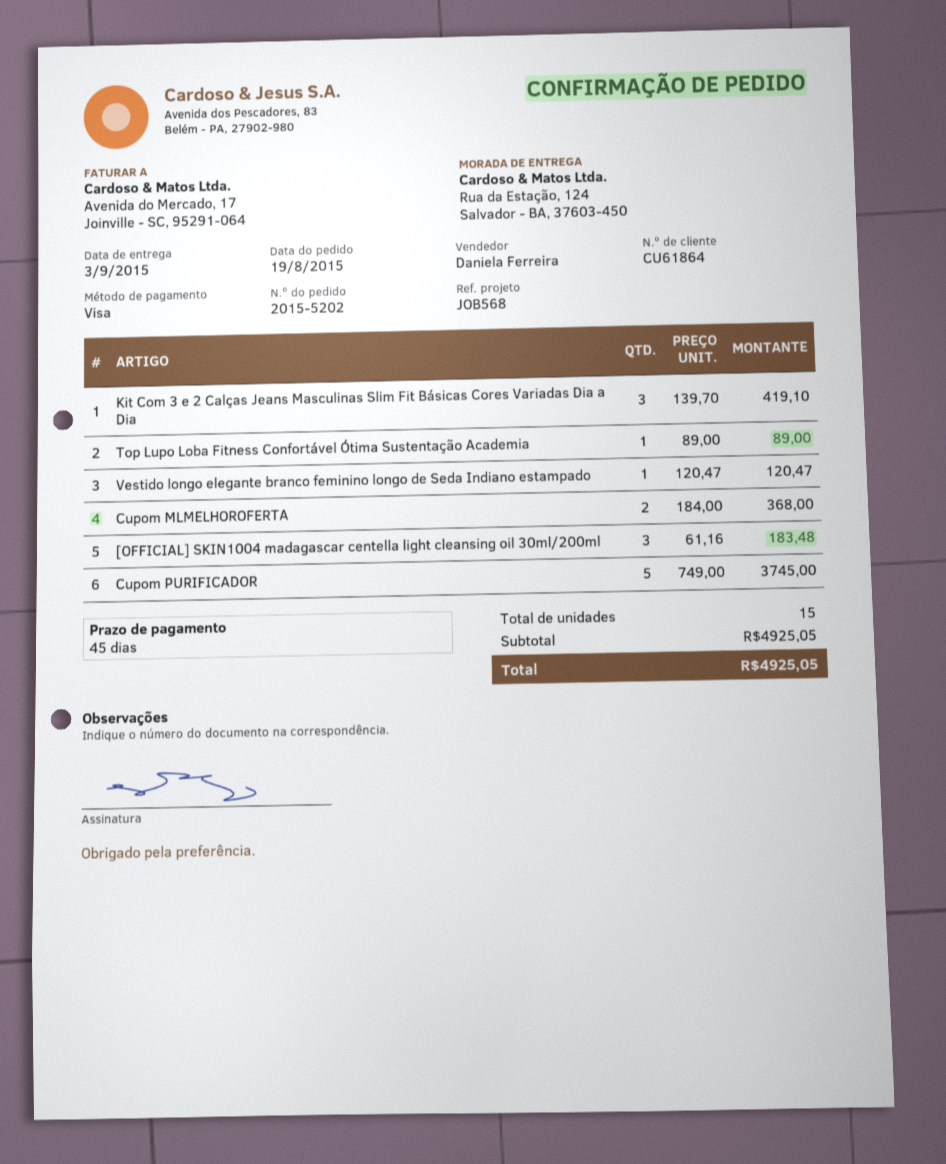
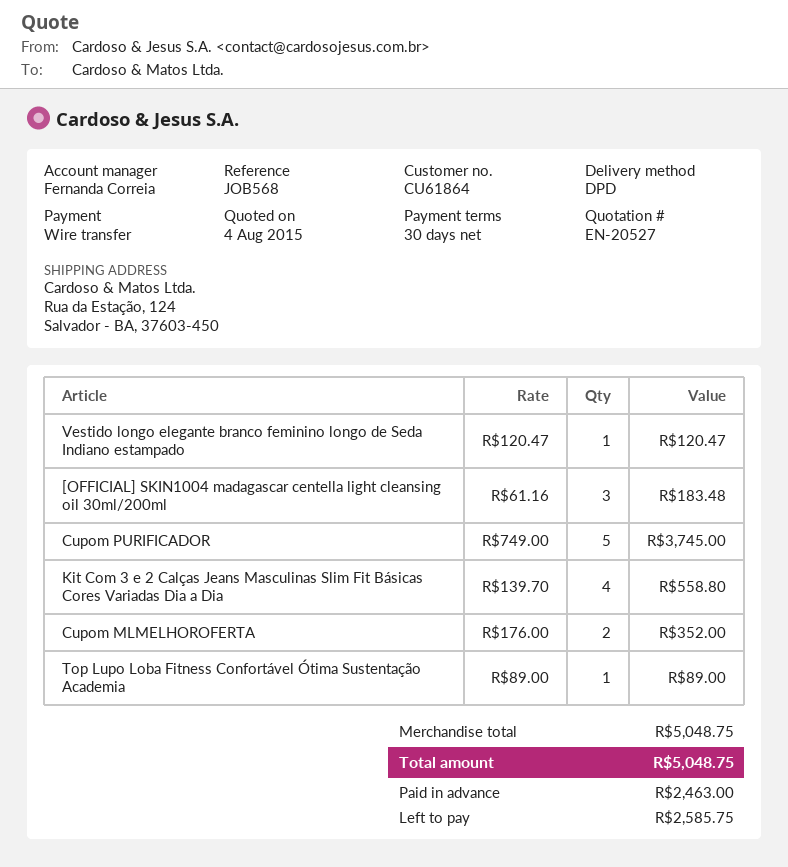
payment terms: 45 days -> 30 days
sales rep: Daniela Ferreira -> Fernanda Correia
payment method: Visa -> bank transfer
Kit Com 3 e 2 Calças Jeans Masculinas Slim Fit Básicas Cores Variadas Dia a Dia: 3 x 139.70 = 419.10 -> 4 x 139.70 = 558.80
Cupom MLMELHOROFERTA: 2 x 184.00 = 368.00 -> 2 x 176.00 = 352.00
subtotal: 4925.05 -> 5048.75
total: 4925.05 -> 5048.75

